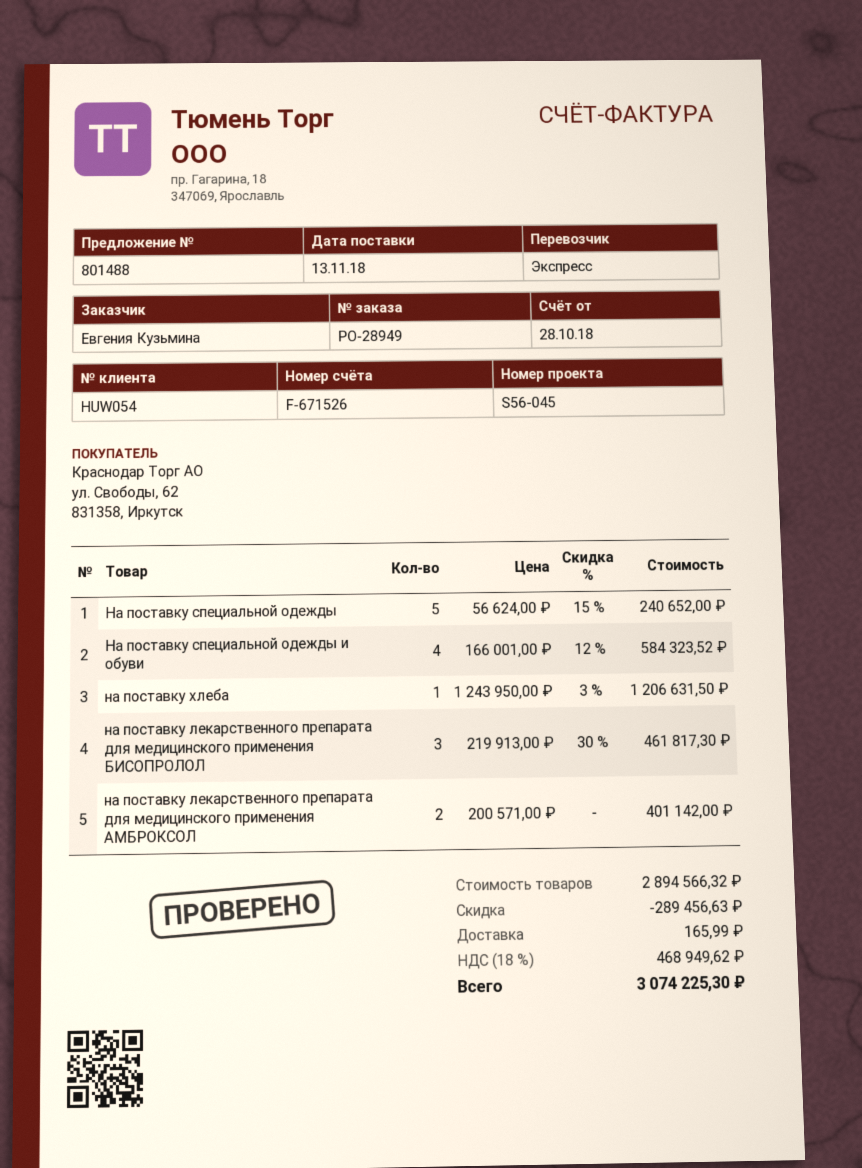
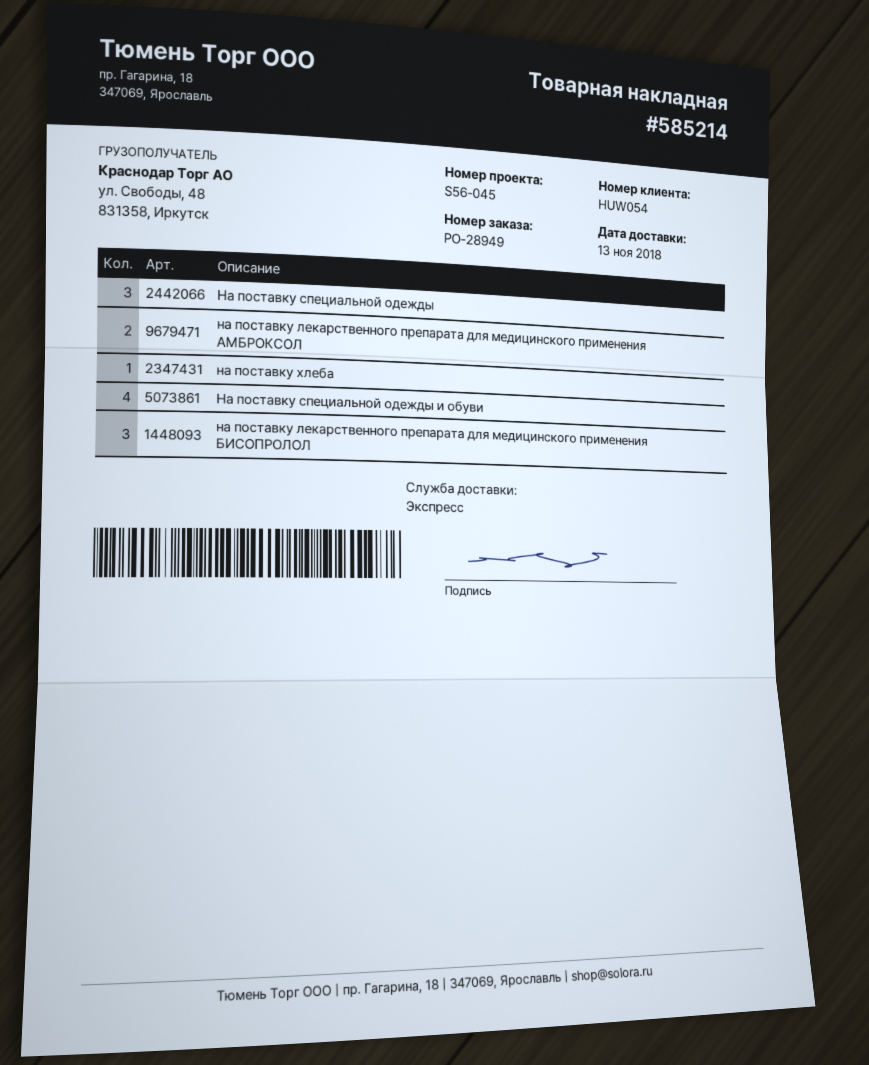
На поставку специальной одежды: 5 -> 3

